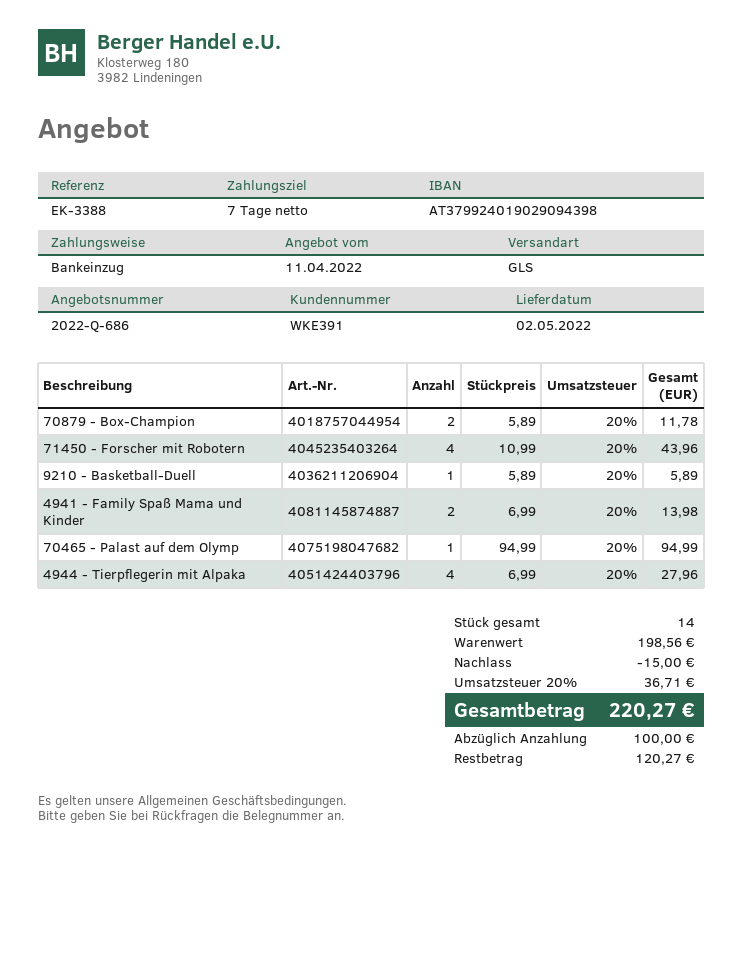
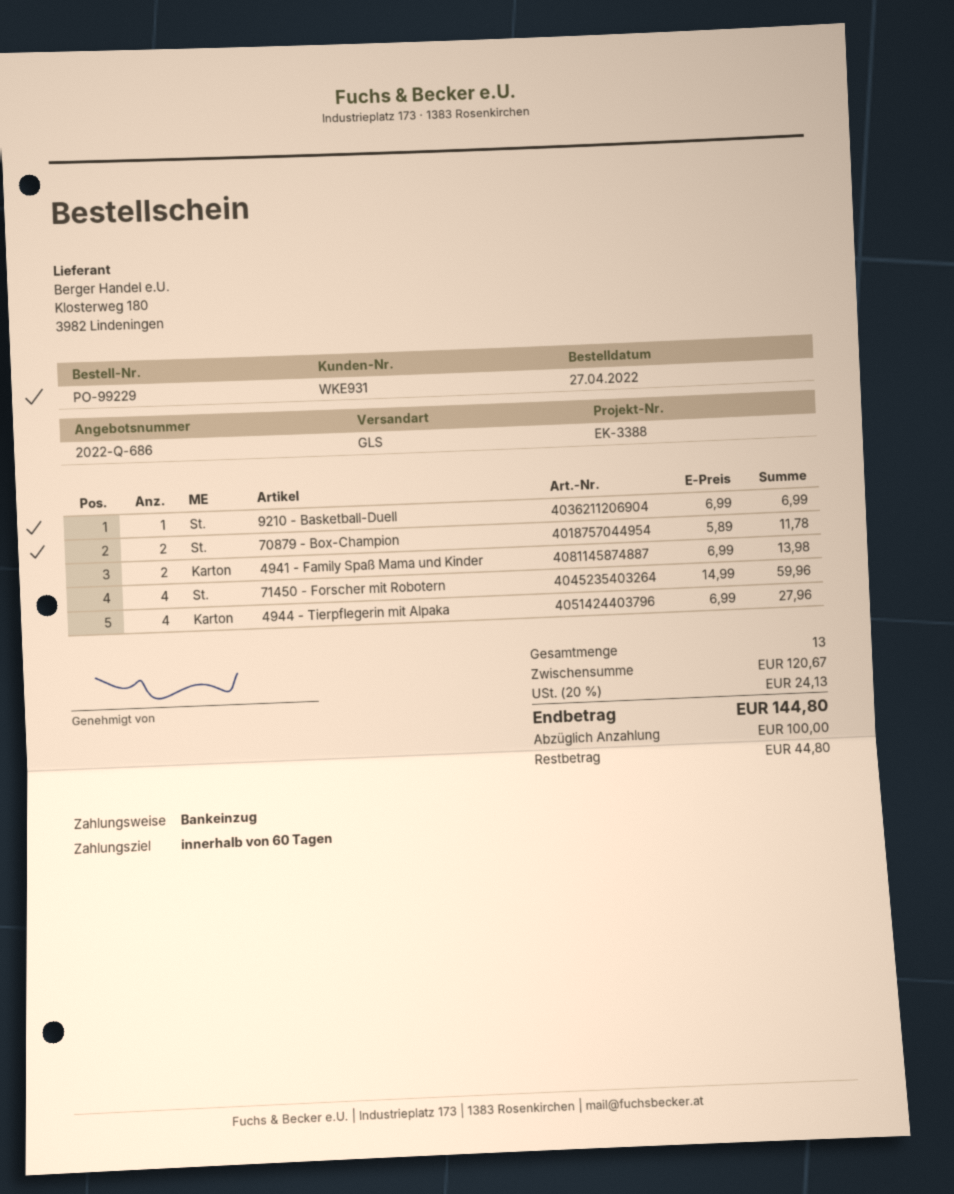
payment terms: 7 days -> 60 days
customer number: WKE391 -> WKE931
71450 - Forscher mit Robotern: 4 x 10.99 = 43.96 -> 4 x 14.99 = 59.96
9210 - Basketball-Duell: 1 x 5.89 = 5.89 -> 1 x 6.99 = 6.99
70465 - Palast auf dem Olymp: 1 x 94.99 = 94.99 -> none
total quantity: 14 -> 13
subtotal: 198.56 -> 120.67
discount: 15.00 -> none
tax: 20% = 36.71 -> 20% = 24.13
total: 220.27 -> 144.80
balance: 120.27 -> 44.80

